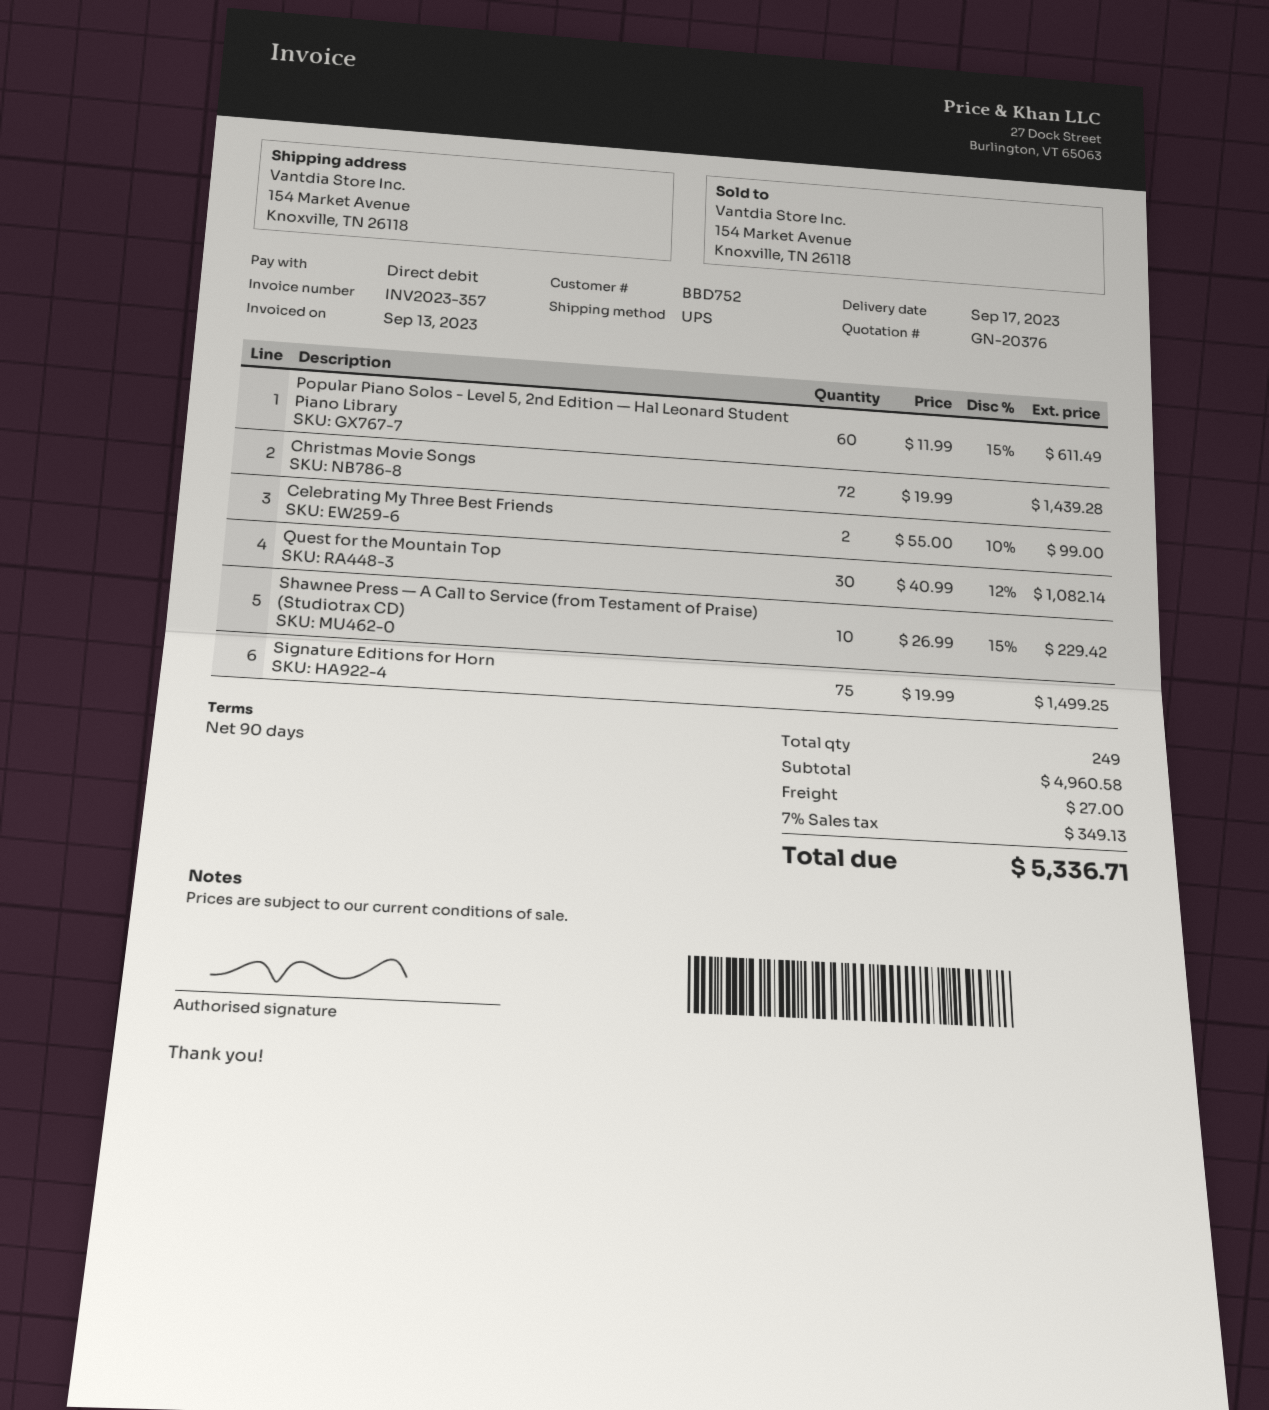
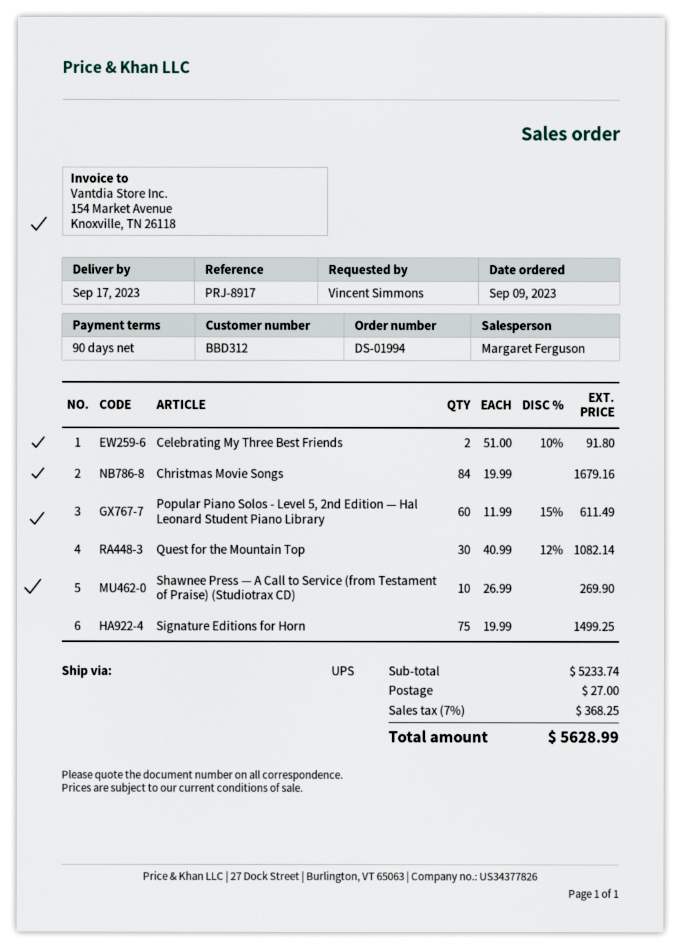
customer number: BBD752 -> BBD312
Christmas Movie Songs: 72 x 19.99 = 1439.28 -> 84 x 19.99 = 1679.16
Celebrating My Three Best Friends: 2 x 55.00 - 10% = 99.00 -> 2 x 51.00 - 10% = 91.80
Shawnee Press — A Call to Service (from Testament of Praise) (Studiotrax CD): 10 x 26.99 - 15% = 229.42 -> 10 x 26.99 = 269.90
subtotal: 4960.58 -> 5233.74
tax: 7% = 349.13 -> 7% = 368.25
total: 5336.71 -> 5628.99

